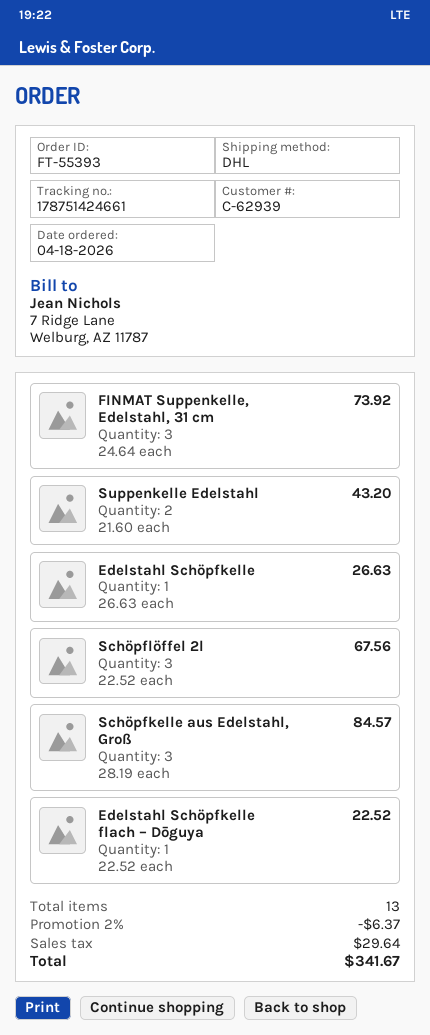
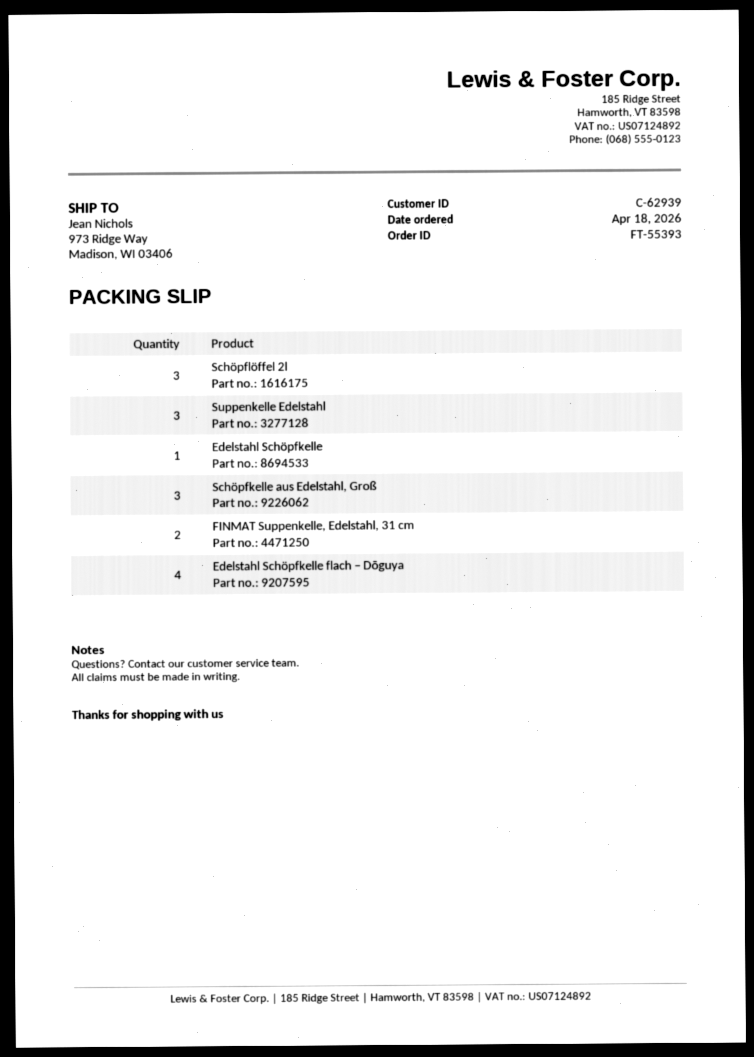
FINMAT Suppenkelle, Edelstahl, 31 cm: 3 -> 2
Suppenkelle Edelstahl: 2 -> 3
Edelstahl Schöpfkelle flach – Dōguya: 1 -> 4

